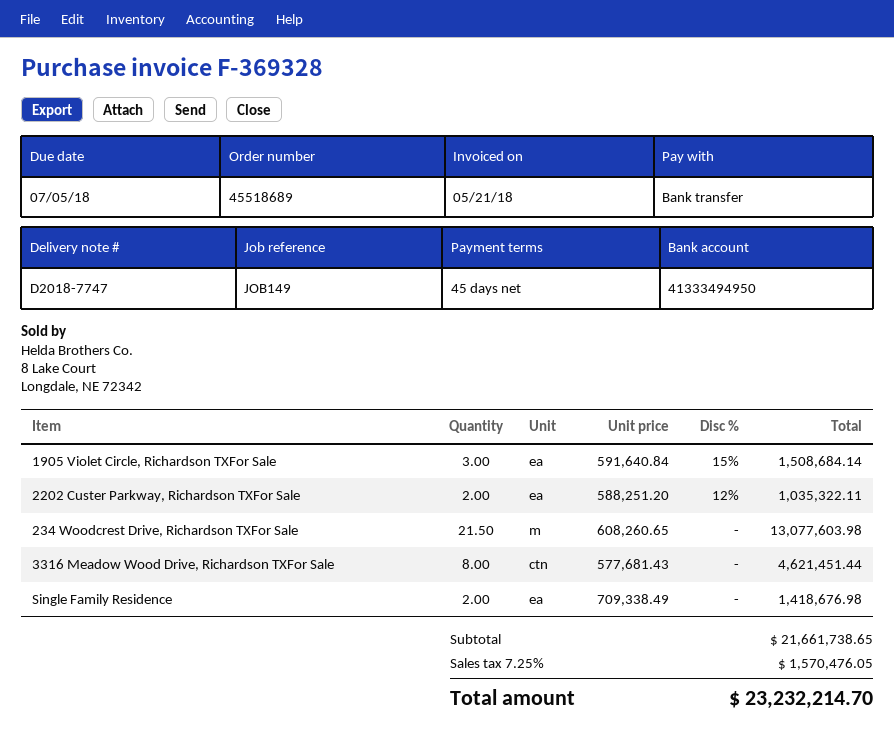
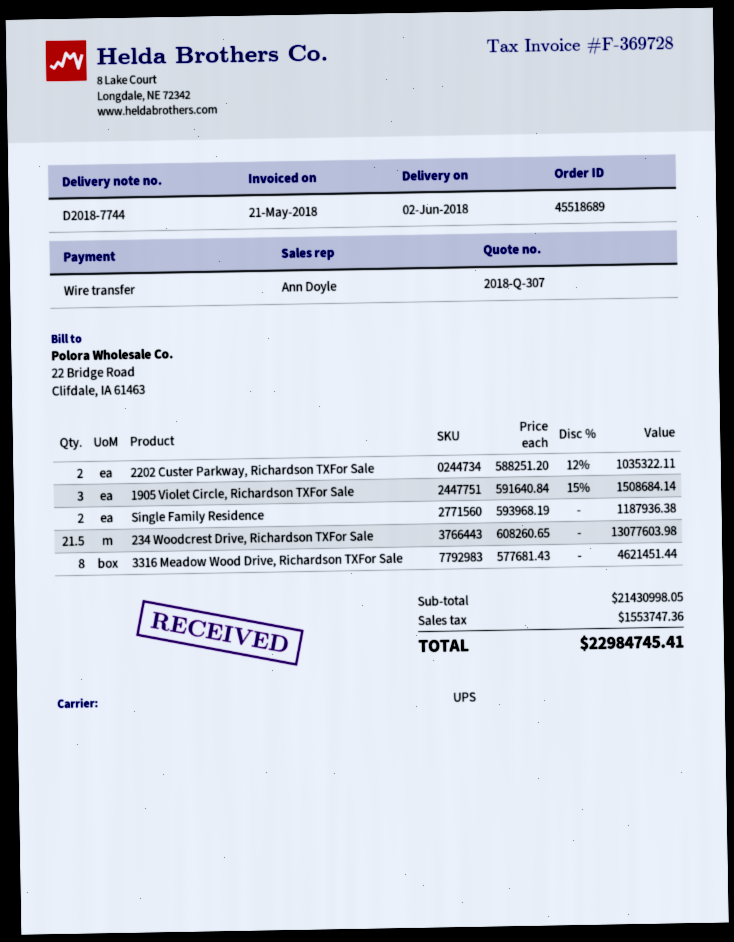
delivery note number: D2018-7747 -> D2018-7744
invoice number: F-369328 -> F-369728
Single Family Residence: 2 x 709338.49 = 1418676.98 -> 2 x 593968.19 = 1187936.38
subtotal: 21661738.65 -> 21430998.05
tax: 1570476.05 -> 1553747.36
total: 23232214.70 -> 22984745.41

